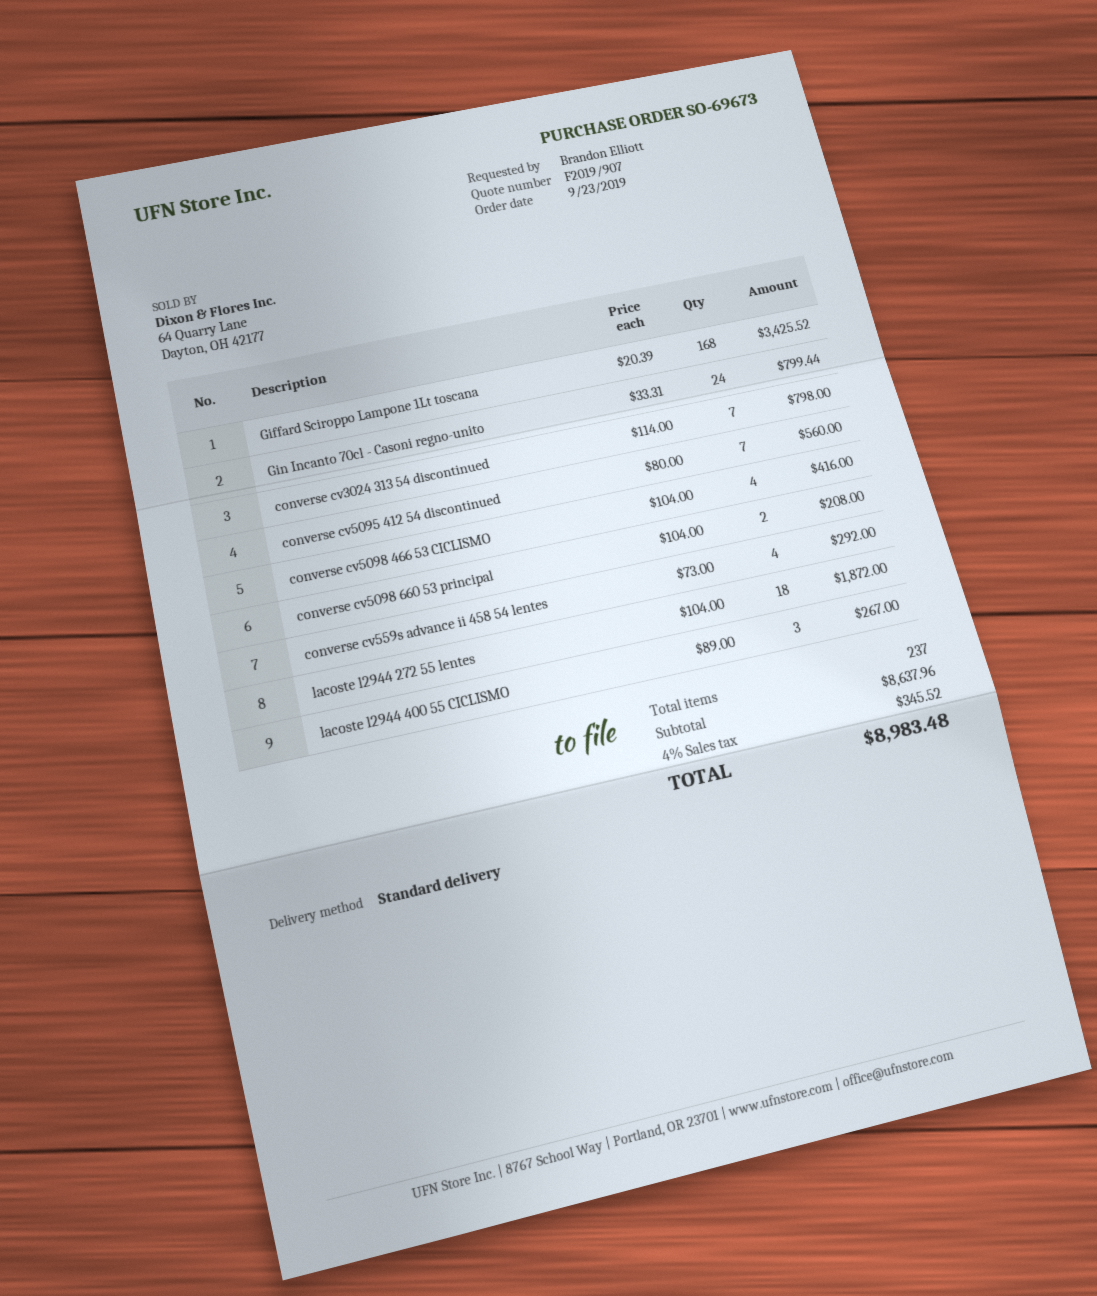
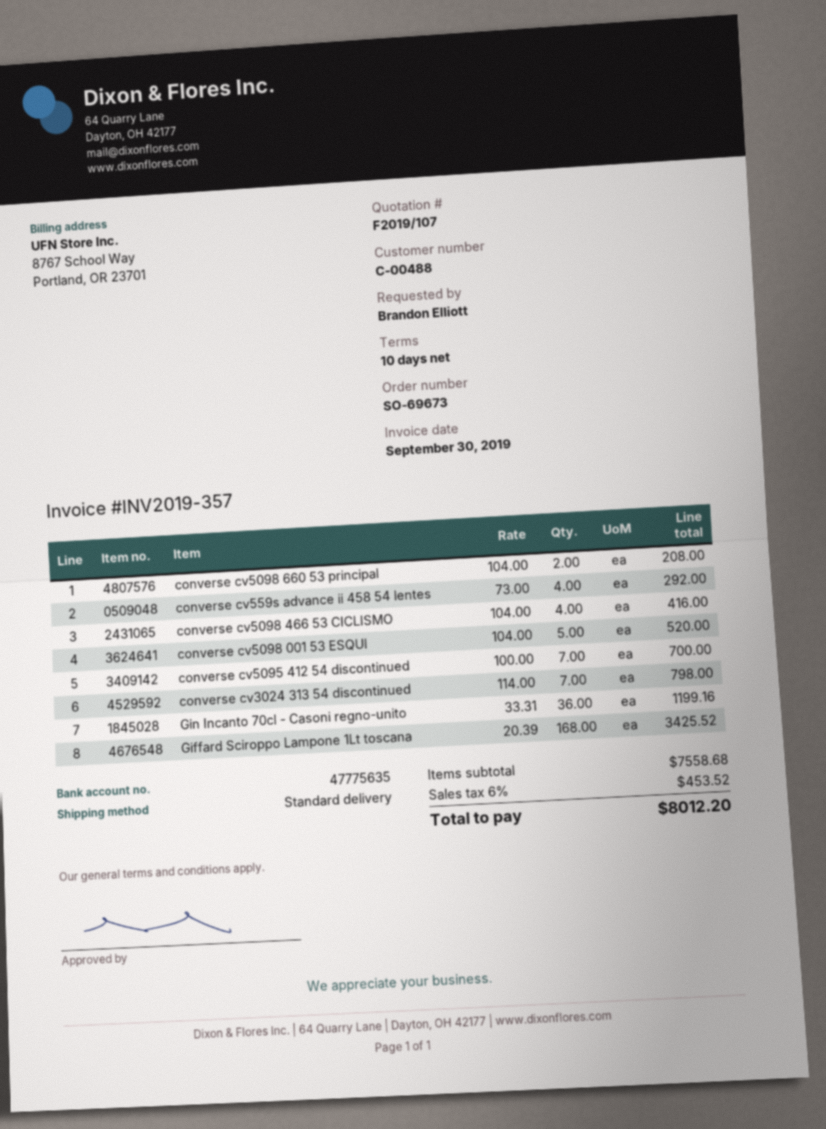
quote number: F2019/907 -> F2019/107
Gin Incanto 70cl - Casoni regno-unito: 24 x 33.31 = 799.44 -> 36 x 33.31 = 1199.16
converse cv5095 412 54 discontinued: 7 x 80.00 = 560.00 -> 7 x 100.00 = 700.00
lacoste l2944 272 55 lentes: 18 x 104.00 = 1872.00 -> none
lacoste l2944 400 55 CICLISMO: 3 x 89.00 = 267.00 -> none
converse cv5098 001 53 ESQUI: none -> 5 x 104.00 = 520.00
subtotal: 8637.96 -> 7558.68
tax: 4% = 345.52 -> 6% = 453.52
total: 8983.48 -> 8012.20

